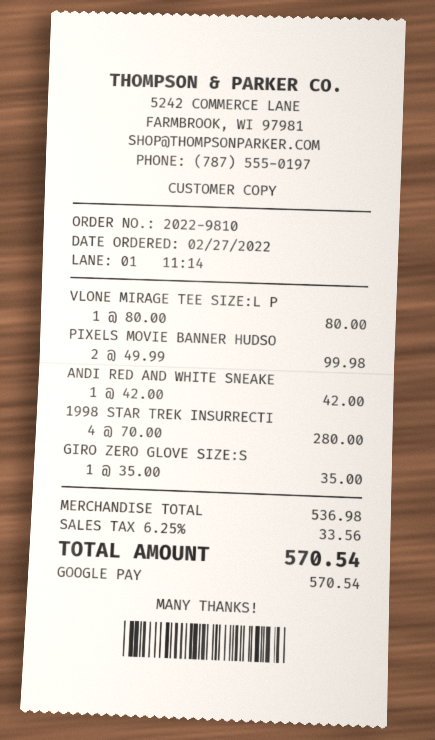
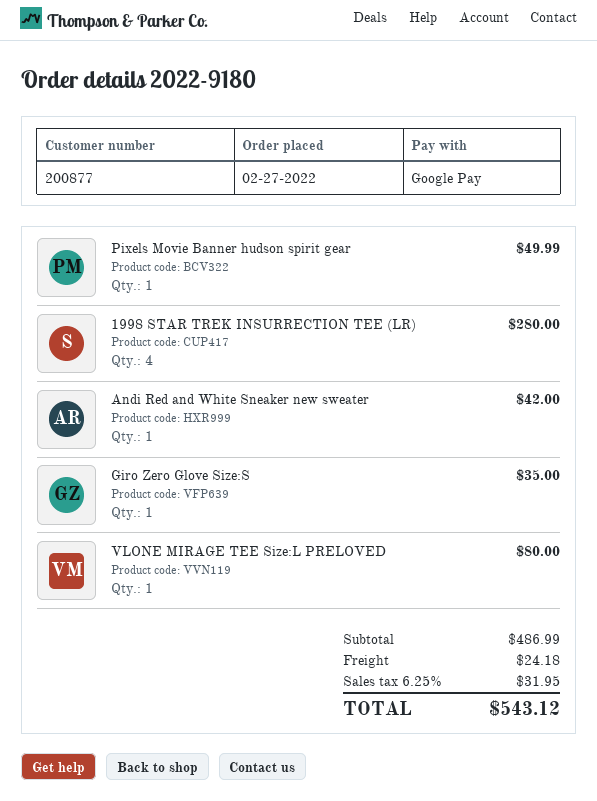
order number: 2022-9810 -> 2022-9180
PIXELS MOVIE BANNER HUDSO: 2 for 99.98 -> 1 for 49.99
subtotal: 536.98 -> 486.99
shipping: none -> 24.18
tax: 6.25% = 33.56 -> 6.25% = 31.95
total: 570.54 -> 543.12

